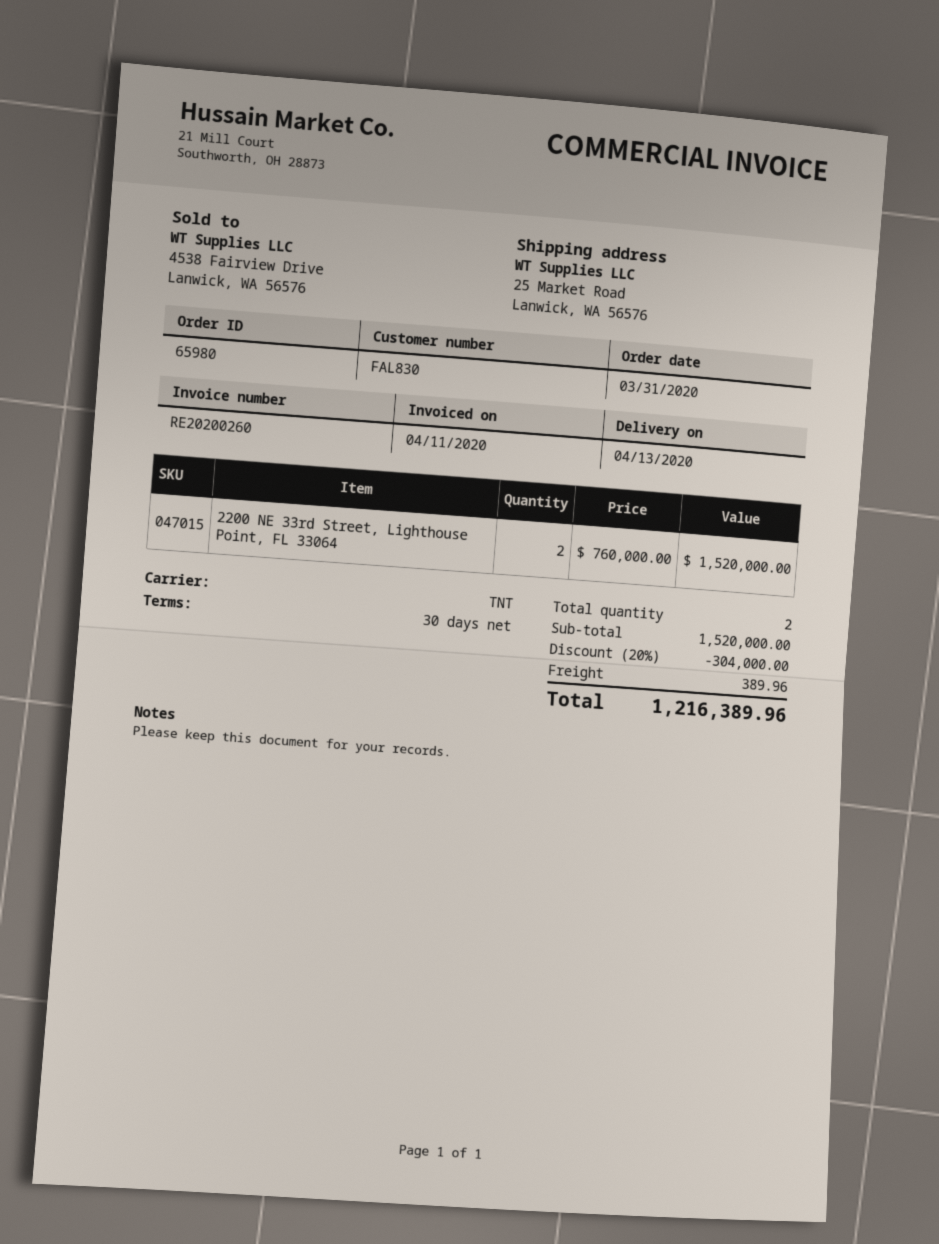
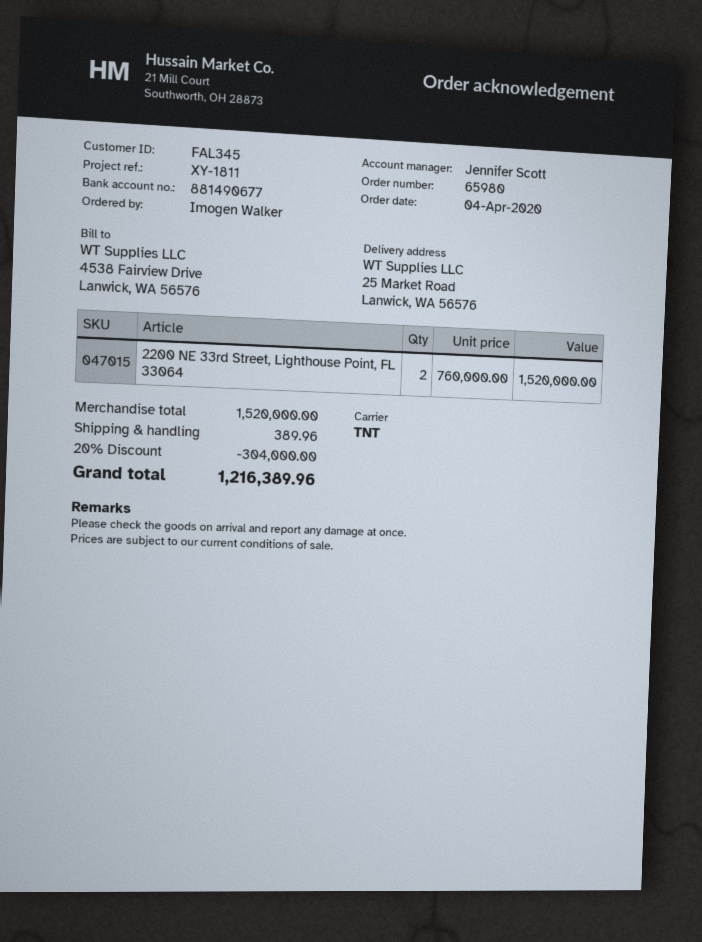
order date: 2020-03-31 -> 2020-04-04
customer number: FAL830 -> FAL345

